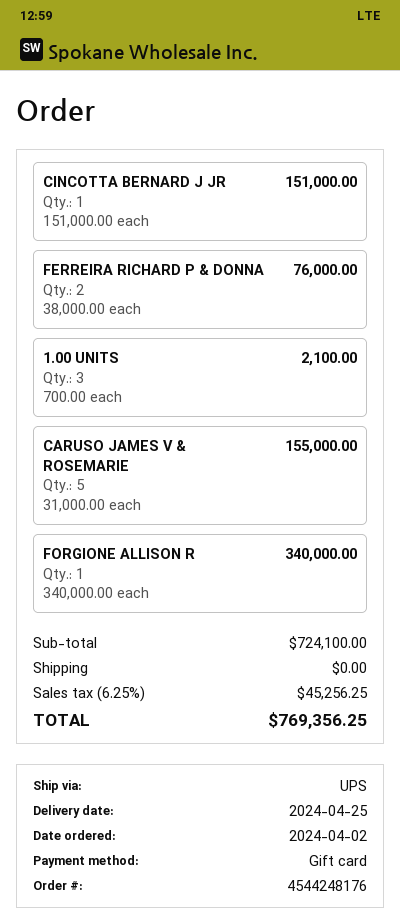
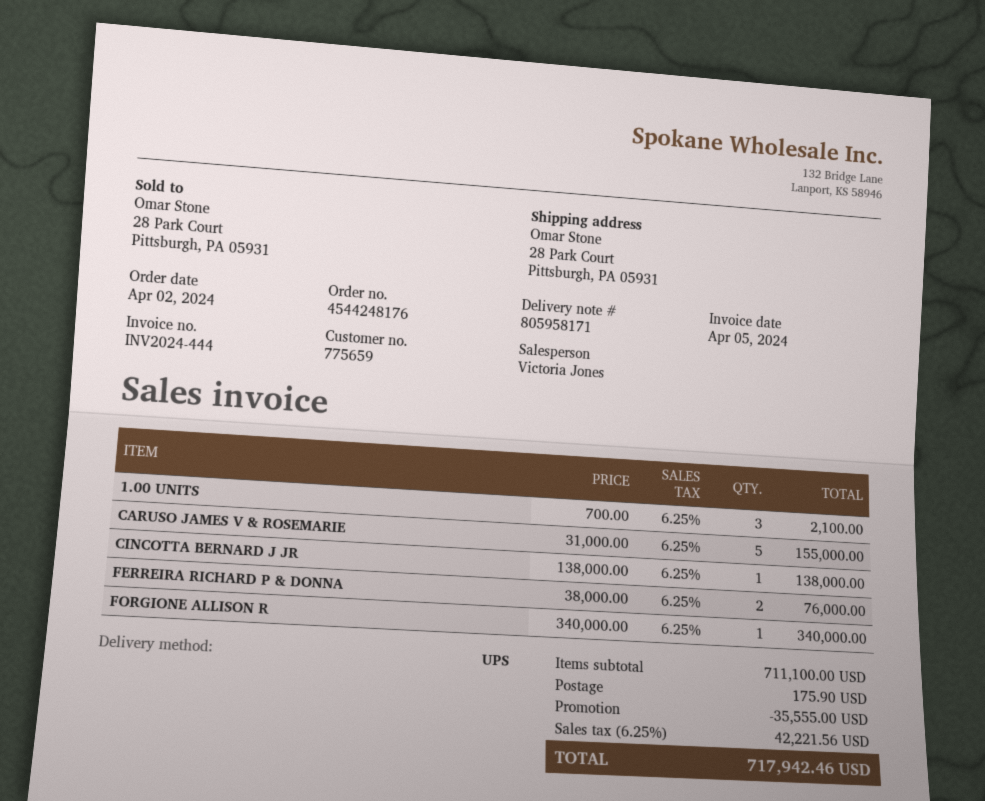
CINCOTTA BERNARD J JR: 1 x 151000.00 = 151000.00 -> 1 x 138000.00 = 138000.00
subtotal: 724100.00 -> 711100.00
discount: none -> 35555.00
shipping: 0.00 -> 175.90
tax: 6.25% = 45256.25 -> 6.25% = 42221.56
total: 769356.25 -> 717942.46

